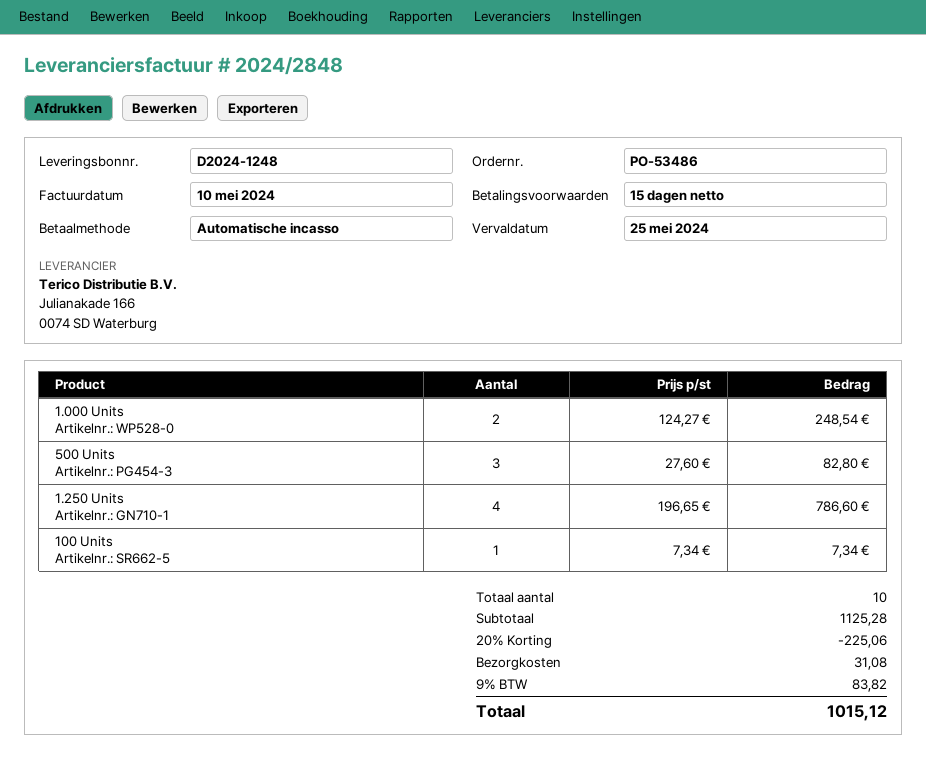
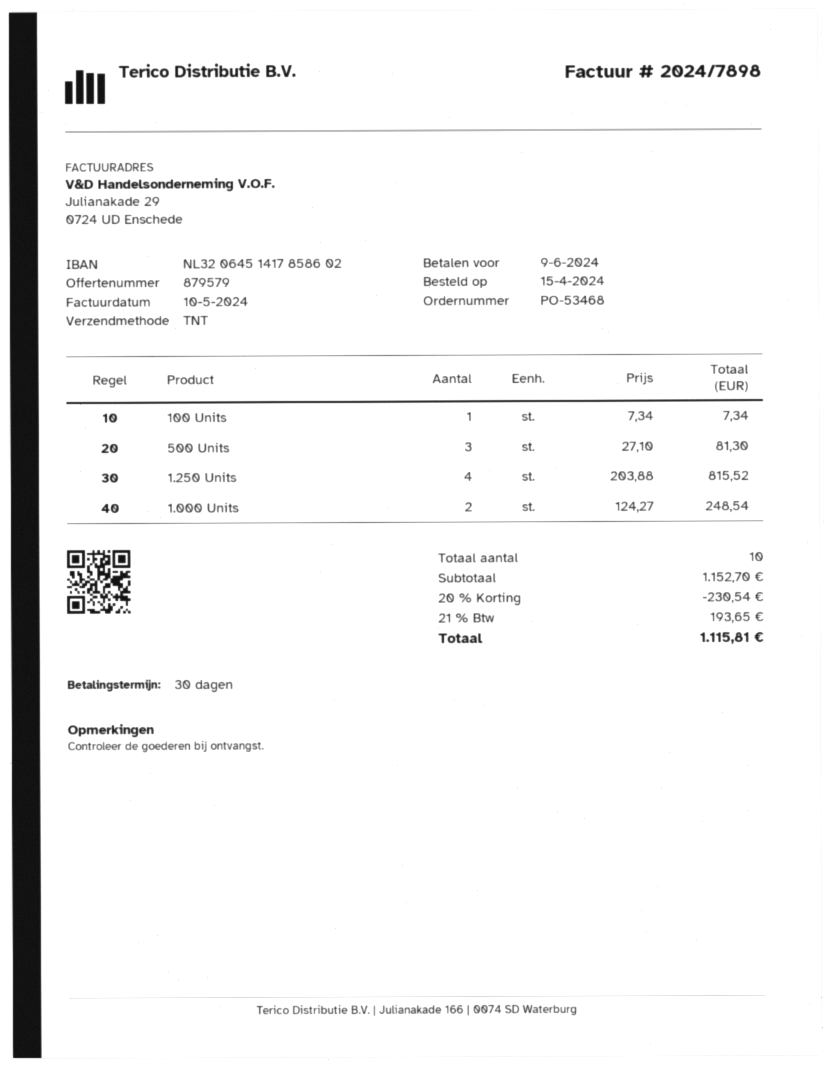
order number: PO-53486 -> PO-53468
invoice number: 2024/2848 -> 2024/7898
payment terms: 15 days -> 30 days
due date: 2024-05-25 -> 2024-06-09
500 Units: 3 x 27.60 = 82.80 -> 3 x 27.10 = 81.30
1.250 Units: 4 x 196.65 = 786.60 -> 4 x 203.88 = 815.52
subtotal: 1125.28 -> 1152.70
discount: 20% = 225.06 -> 20% = 230.54
shipping: 31.08 -> none
tax: 9% = 83.82 -> 21% = 193.65
total: 1015.12 -> 1115.81

